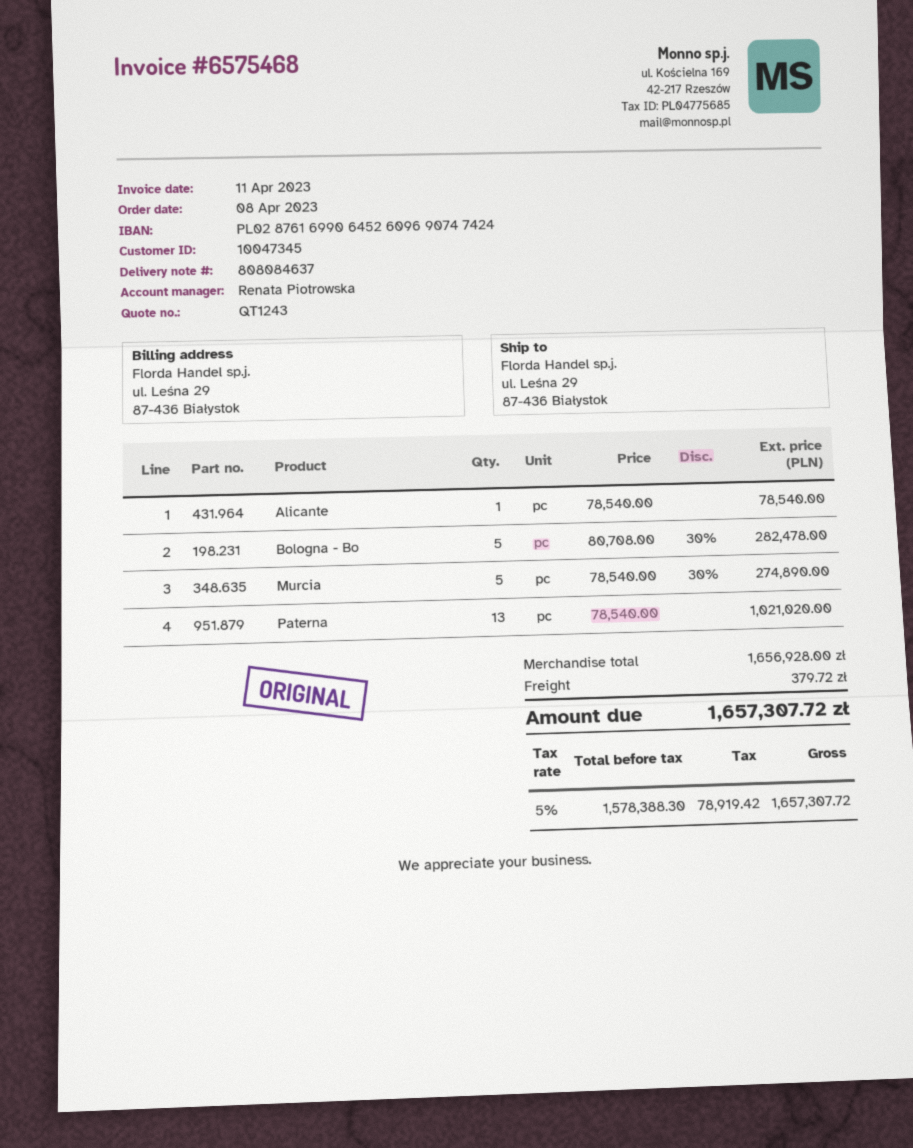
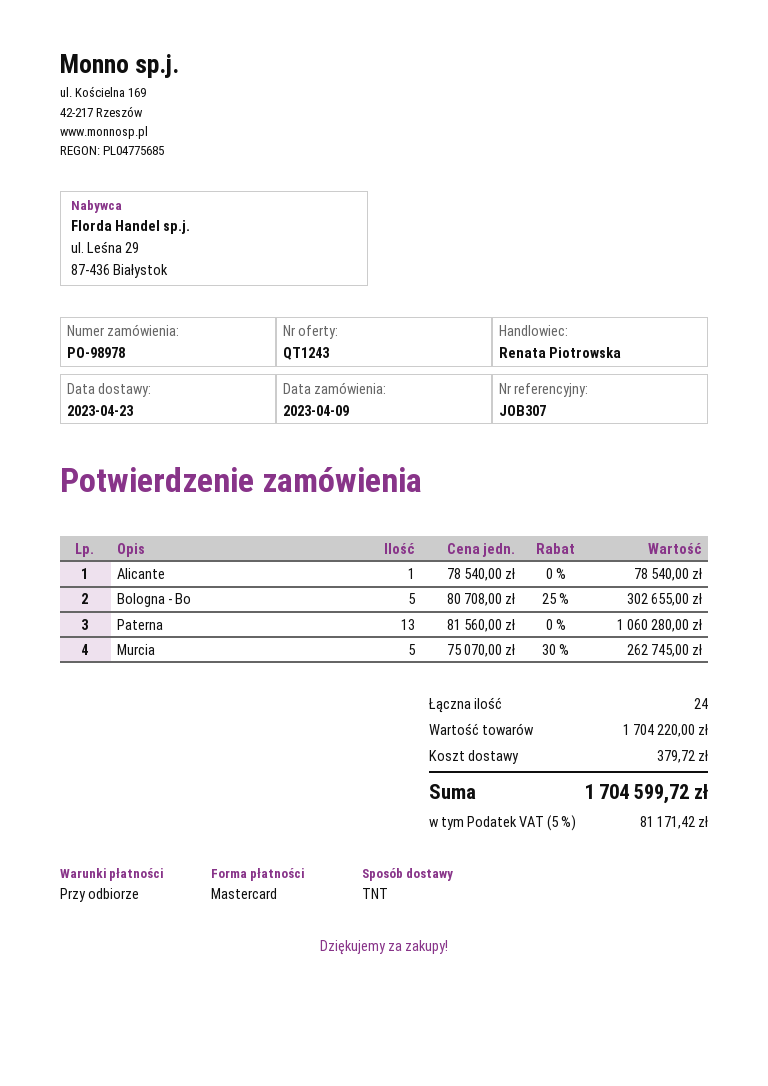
order date: 2023-04-08 -> 2023-04-09
Bologna - Bo: 5 x 80708.00 - 30% = 282478.00 -> 5 x 80708.00 - 25% = 302655.00
Murcia: 5 x 78540.00 - 30% = 274890.00 -> 5 x 75070.00 - 30% = 262745.00
Paterna: 13 x 78540.00 = 1021020.00 -> 13 x 81560.00 = 1060280.00
subtotal: 1656928.00 -> 1704220.00
tax: 5% = 78919.42 -> 5% = 81171.42
total: 1657307.72 -> 1704599.72

